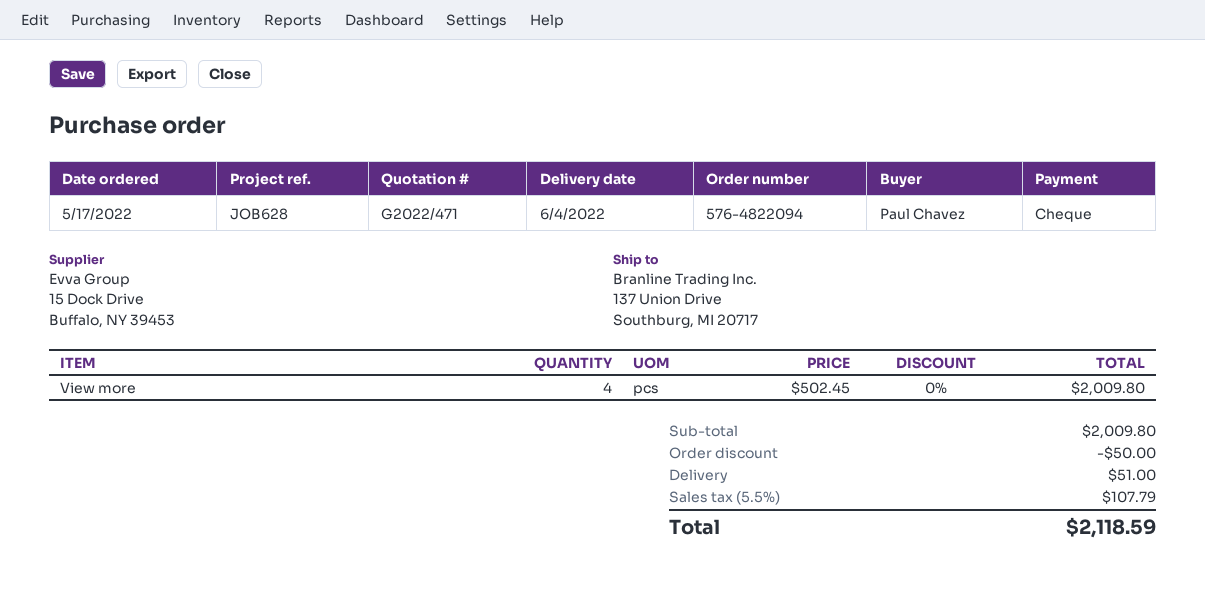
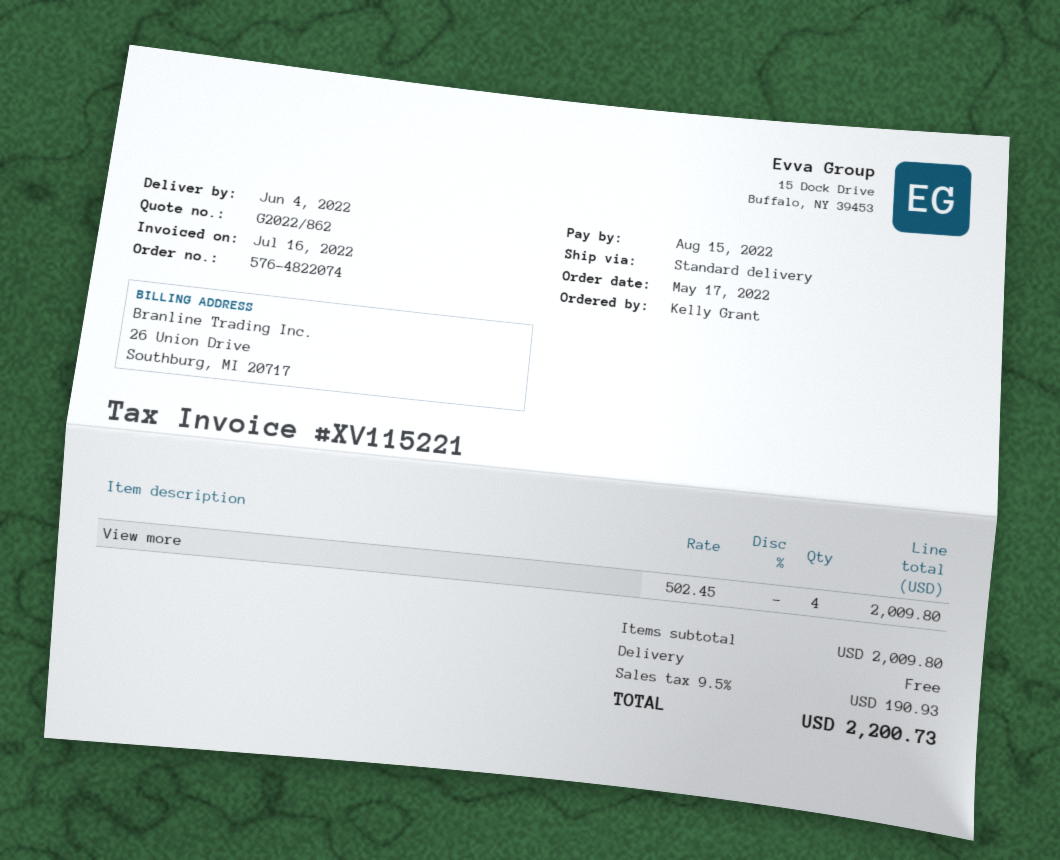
quote number: G2022/471 -> G2022/862
order number: 576-4822094 -> 576-4822074
ordered by: Paul Chavez -> Kelly Grant
discount: 50.00 -> none
shipping: 51.00 -> 0.00
tax: 5.5% = 107.79 -> 9.5% = 190.93
total: 2118.59 -> 2200.73

